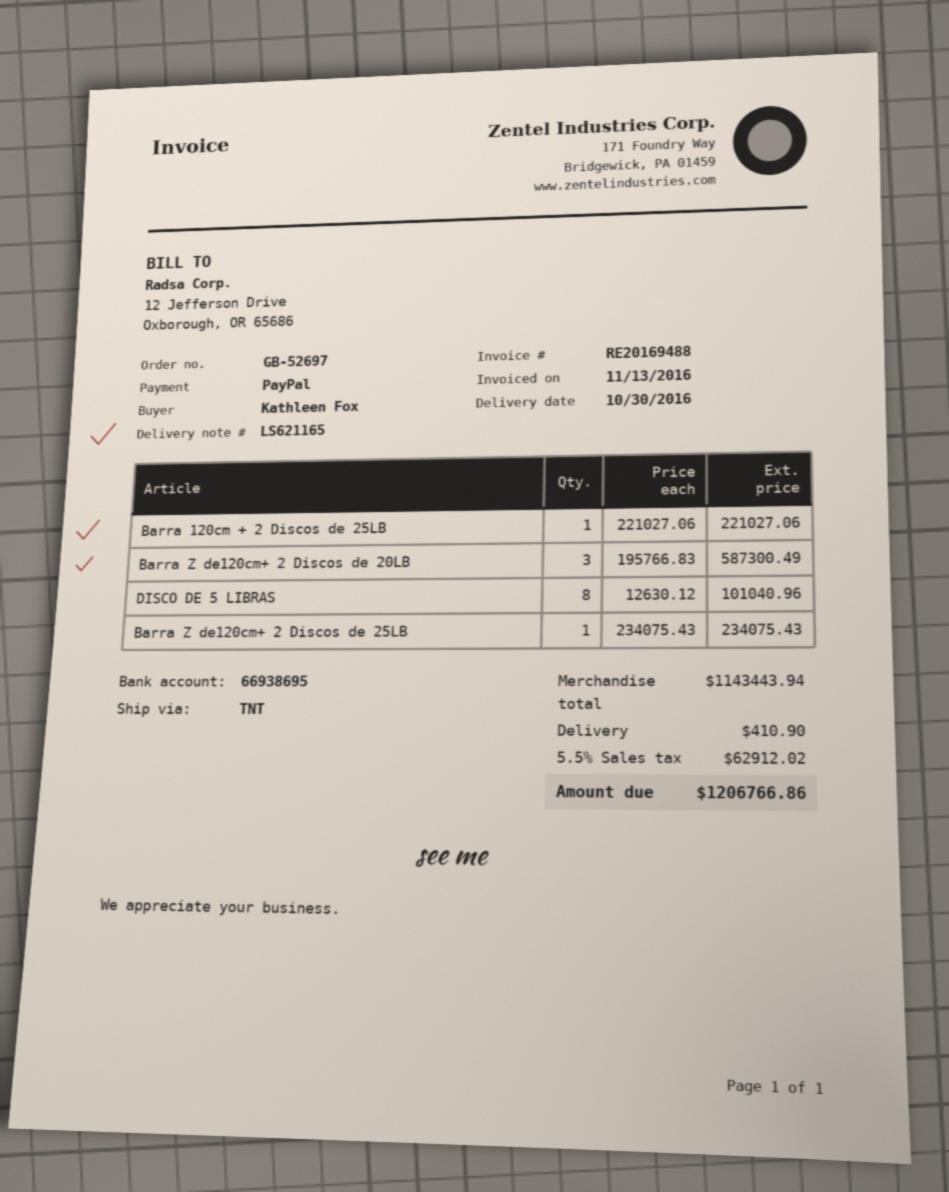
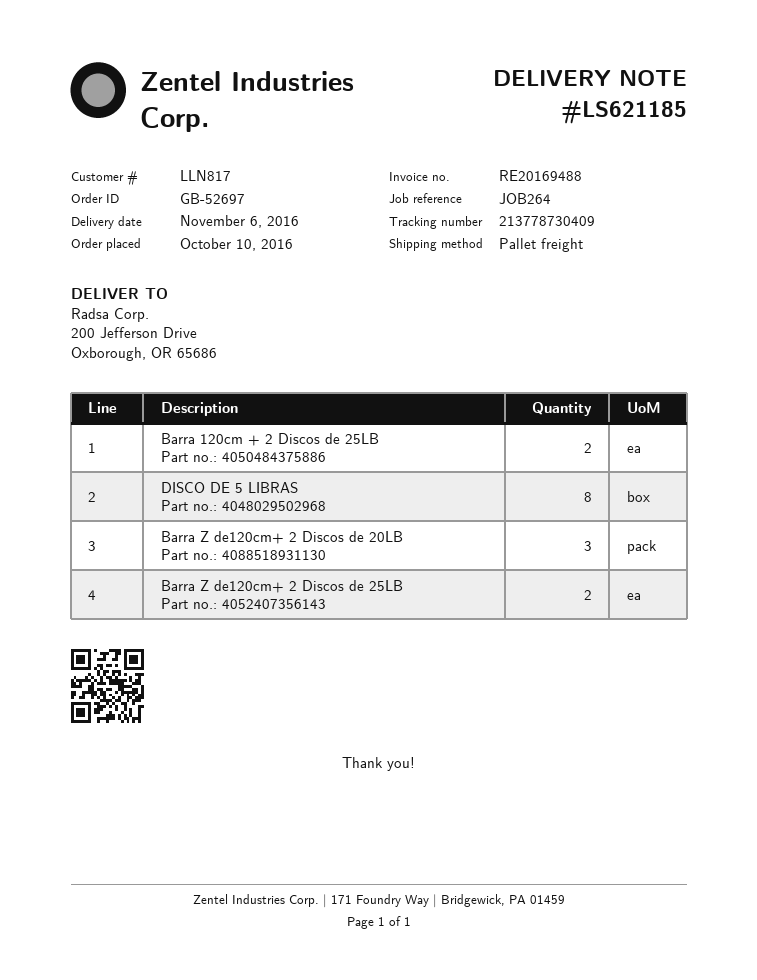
delivery note number: LS621165 -> LS621185
delivery date: 2016-10-30 -> 2016-11-06
shipping method: TNT -> pallet freight
Barra 120cm + 2 Discos de 25LB: 1 -> 2
Barra Z de120cm+ 2 Discos de 25LB: 1 -> 2

